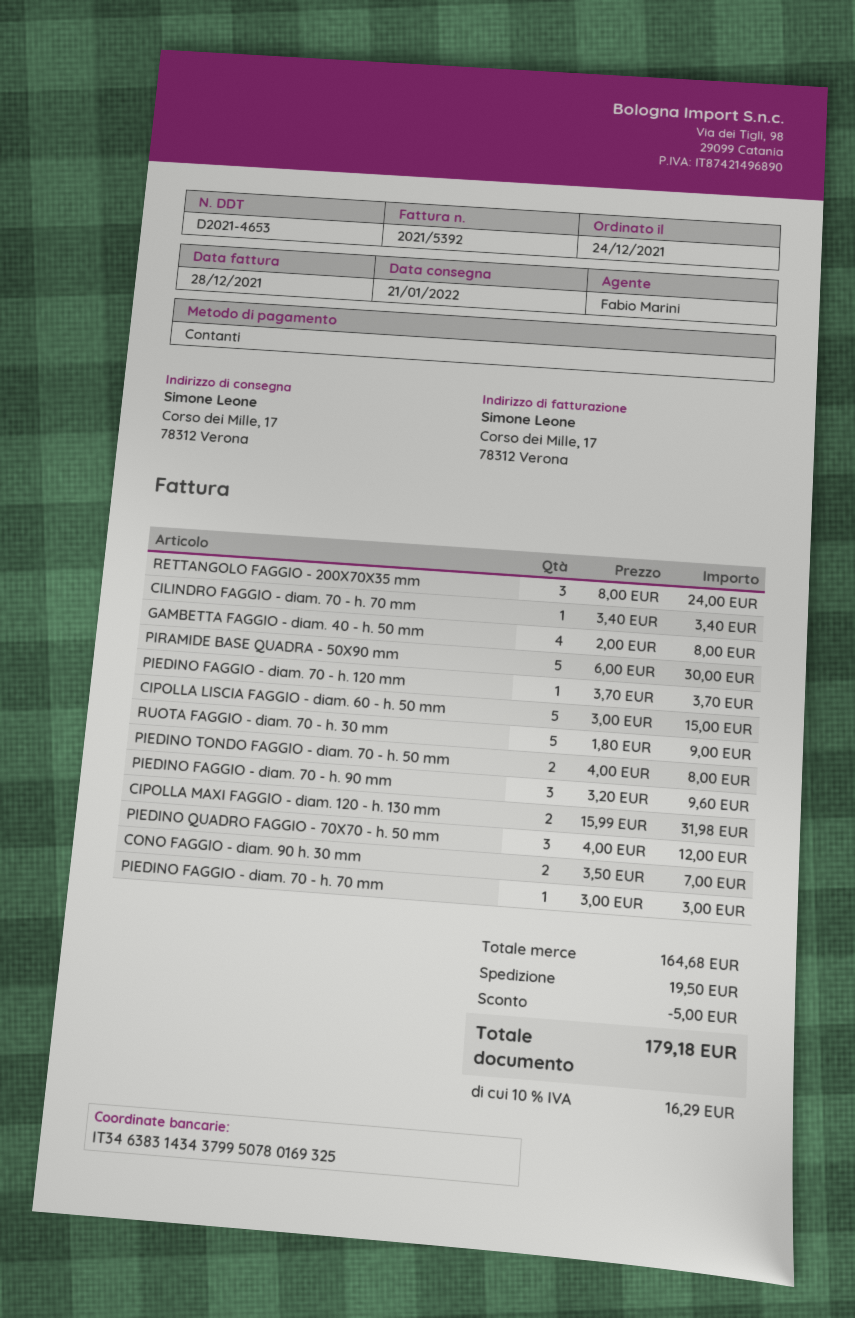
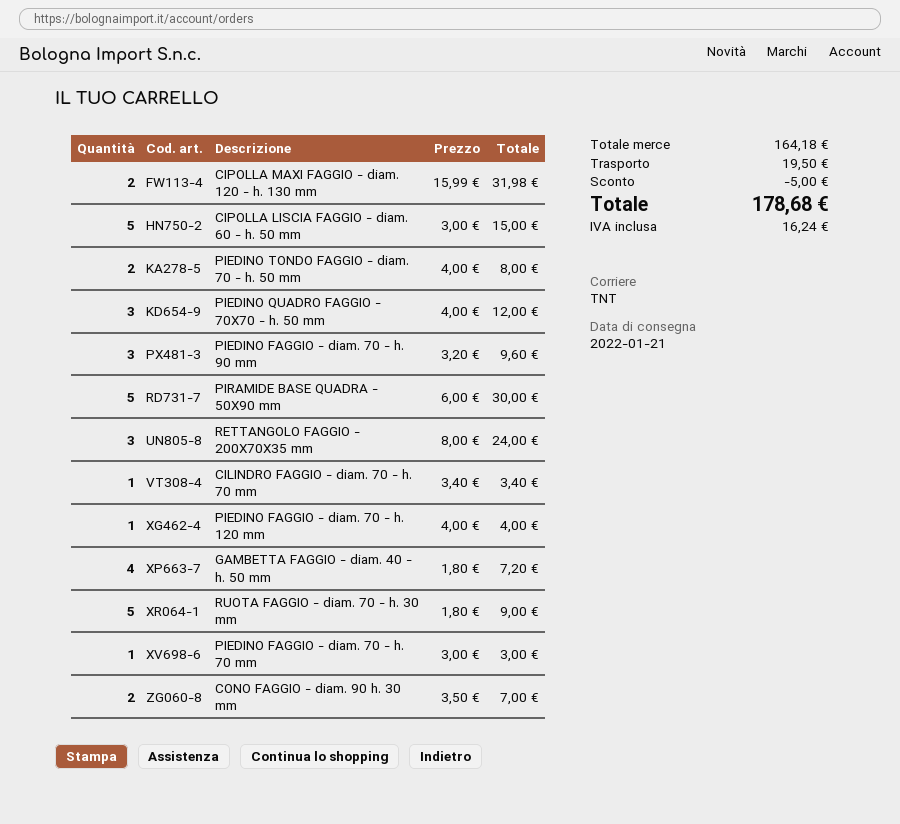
GAMBETTA FAGGIO - diam. 40 - h. 50 mm: 4 x 2.00 = 8.00 -> 4 x 1.80 = 7.20
PIEDINO FAGGIO - diam. 70 - h. 120 mm: 1 x 3.70 = 3.70 -> 1 x 4.00 = 4.00
subtotal: 164.68 -> 164.18
tax: 16.29 -> 16.24
total: 179.18 -> 178.68

